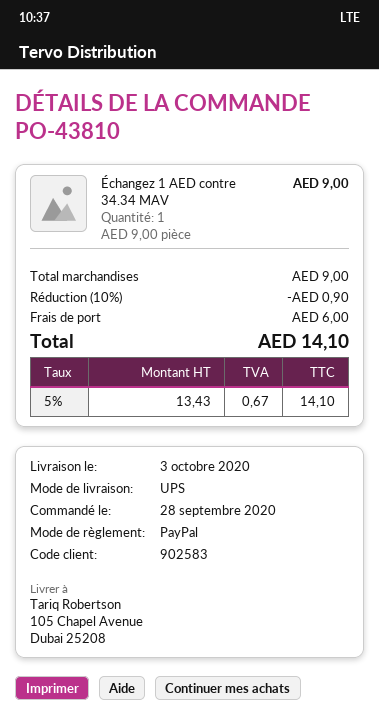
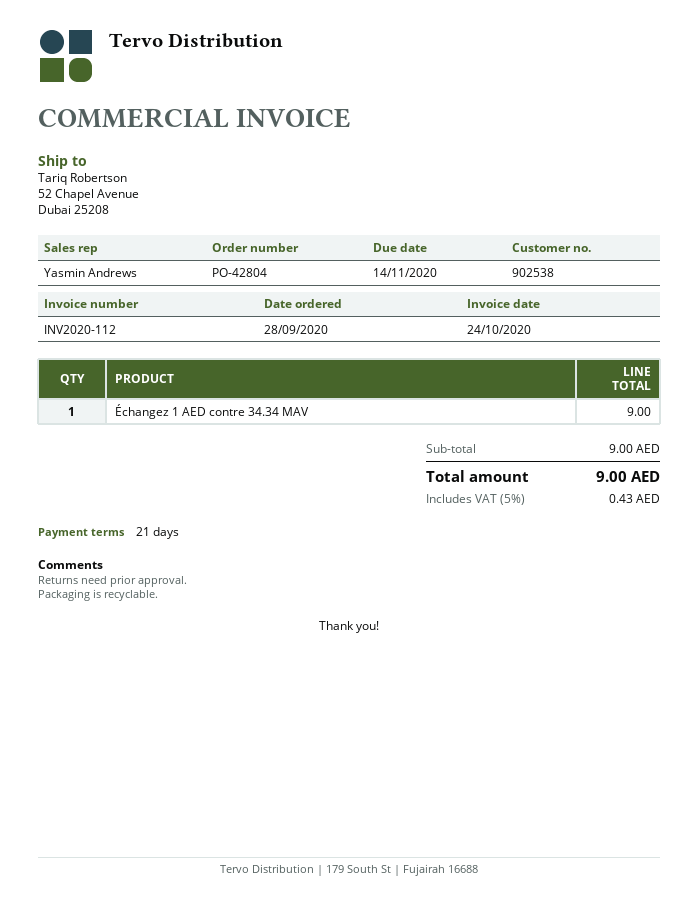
order number: PO-43810 -> PO-42804
customer number: 902583 -> 902538
ship to: 105 Chapel Avenue, Dubai 25208 -> 52 Chapel Avenue, Dubai 25208
discount: 10% = 0.90 -> none
shipping: 6.00 -> none
tax: 5% = 0.67 -> 5% = 0.43
total: 14.10 -> 9.00

